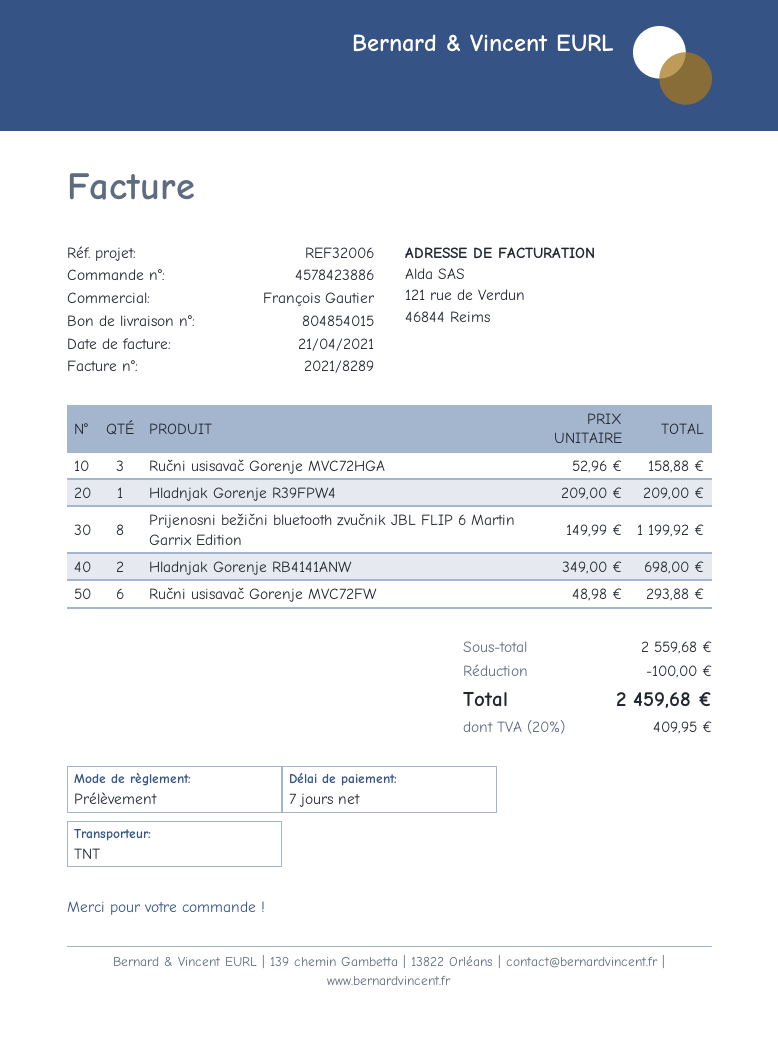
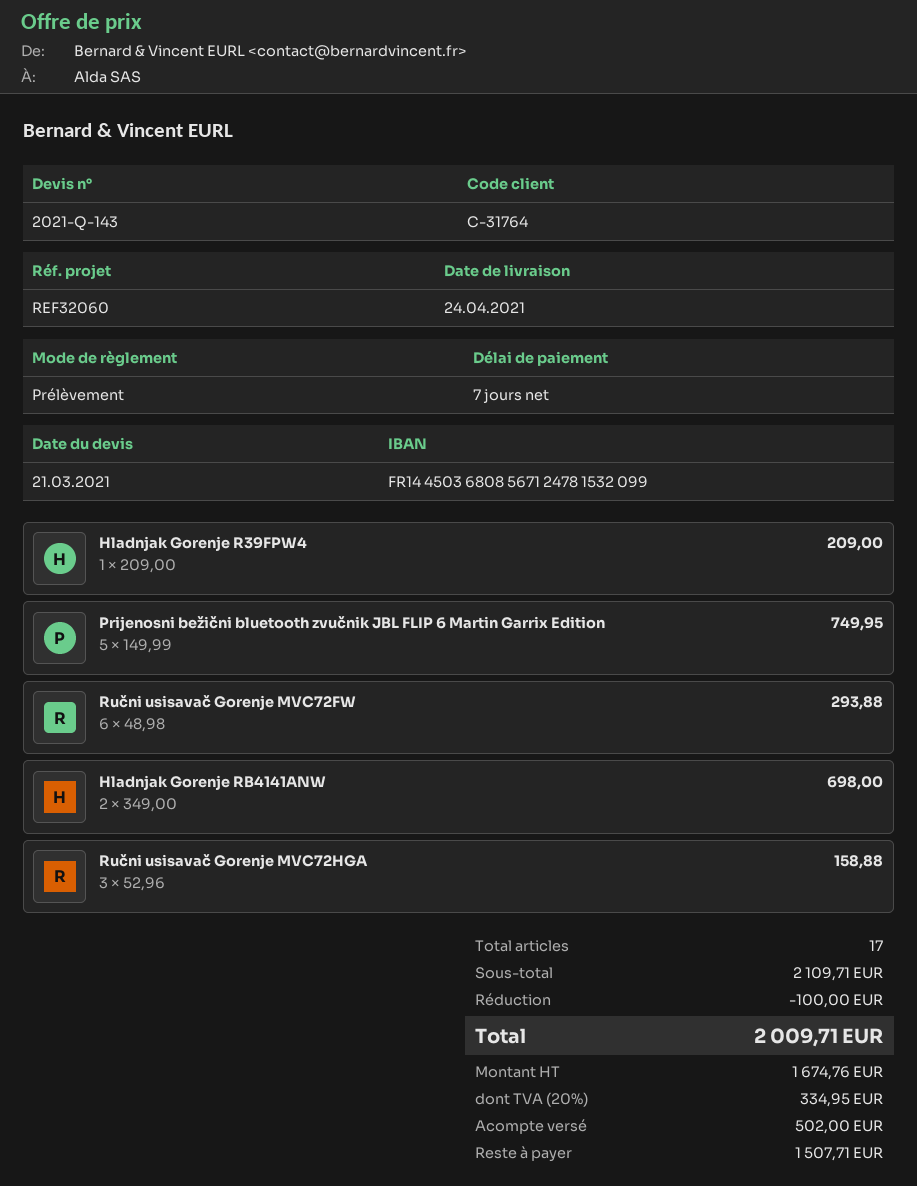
reference: REF32006 -> REF32060
Prijenosni bežični bluetooth zvučnik JBL FLIP 6 Martin Garrix Edition: 8 x 149.99 = 1199.92 -> 5 x 149.99 = 749.95
subtotal: 2559.68 -> 2109.71
tax: 20% = 409.95 -> 20% = 334.95
total: 2459.68 -> 2009.71

